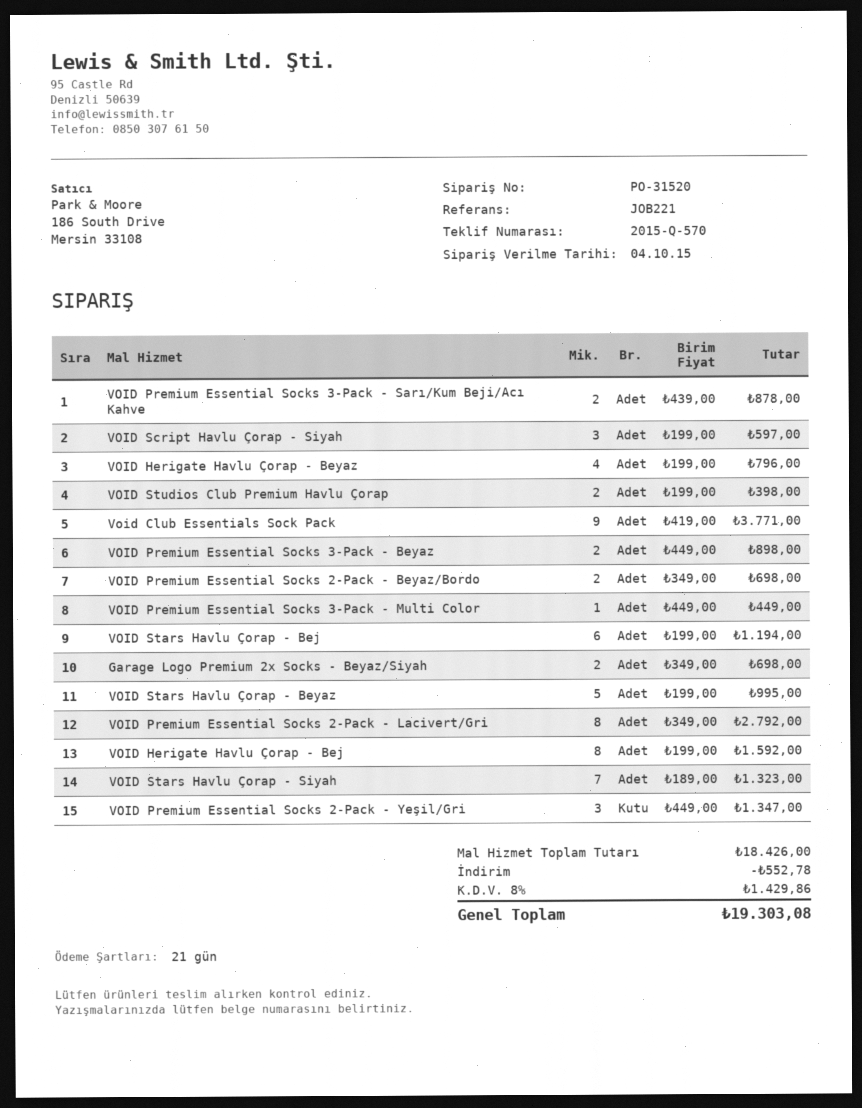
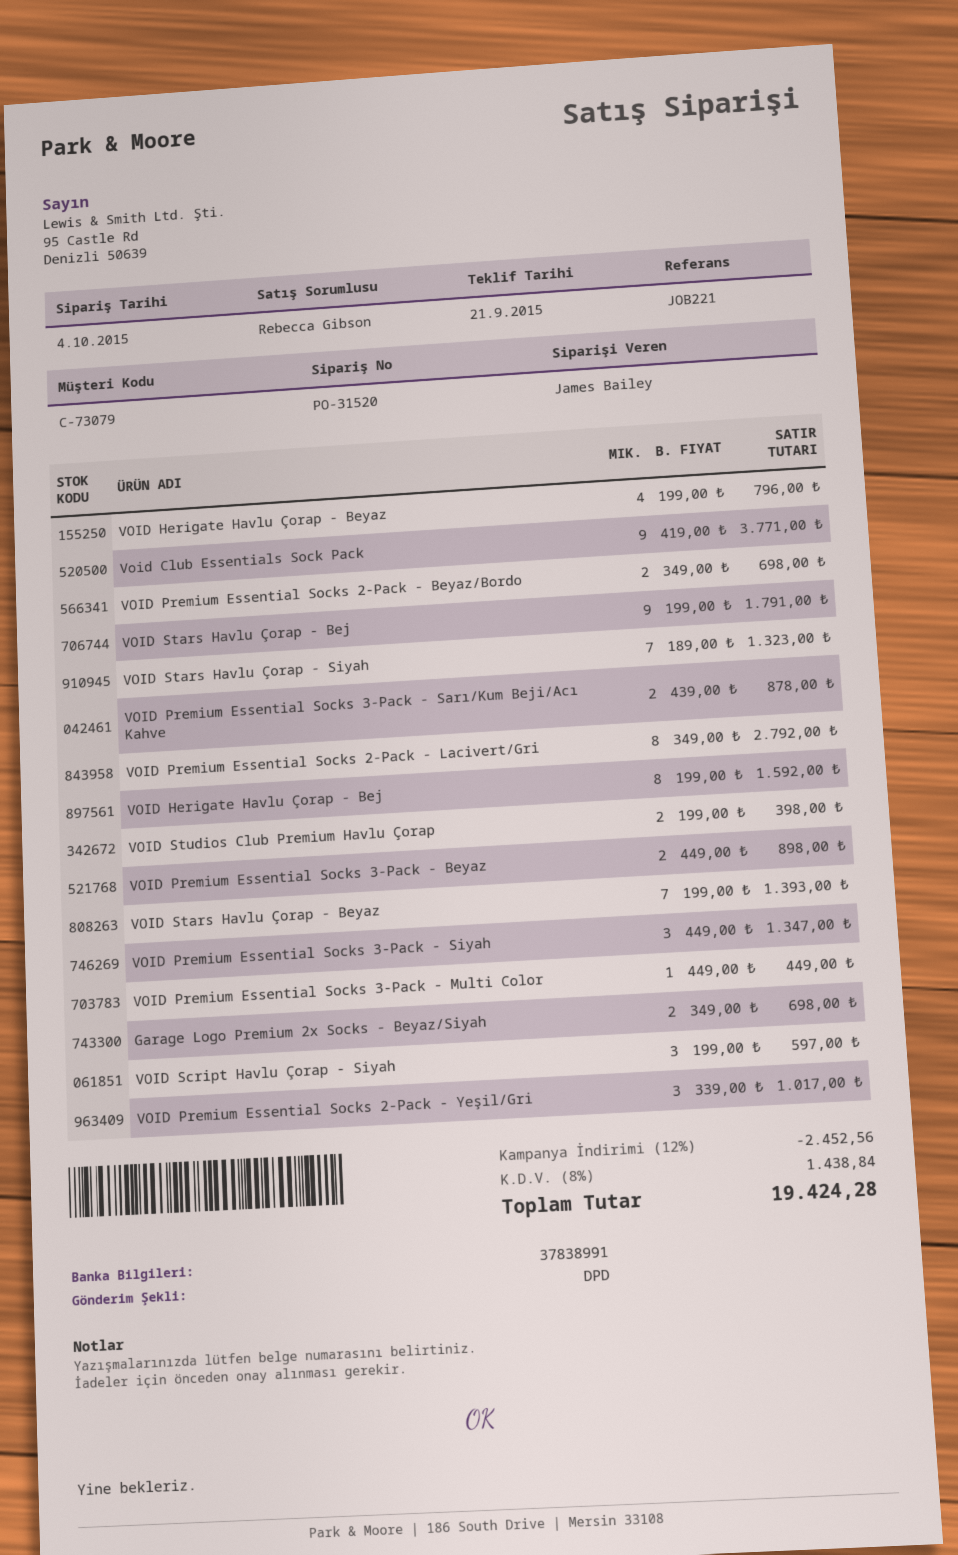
VOID Stars Havlu Çorap - Bej: 6 x 199.00 = 1194.00 -> 9 x 199.00 = 1791.00
VOID Stars Havlu Çorap - Beyaz: 5 x 199.00 = 995.00 -> 7 x 199.00 = 1393.00
VOID Premium Essential Socks 2-Pack - Yeşil/Gri: 3 x 449.00 = 1347.00 -> 3 x 339.00 = 1017.00
VOID Premium Essential Socks 3-Pack - Siyah: none -> 3 x 449.00 = 1347.00
discount: 552.78 -> 2452.56
tax: 8% = 1429.86 -> 8% = 1438.84
total: 19303.08 -> 19424.28

